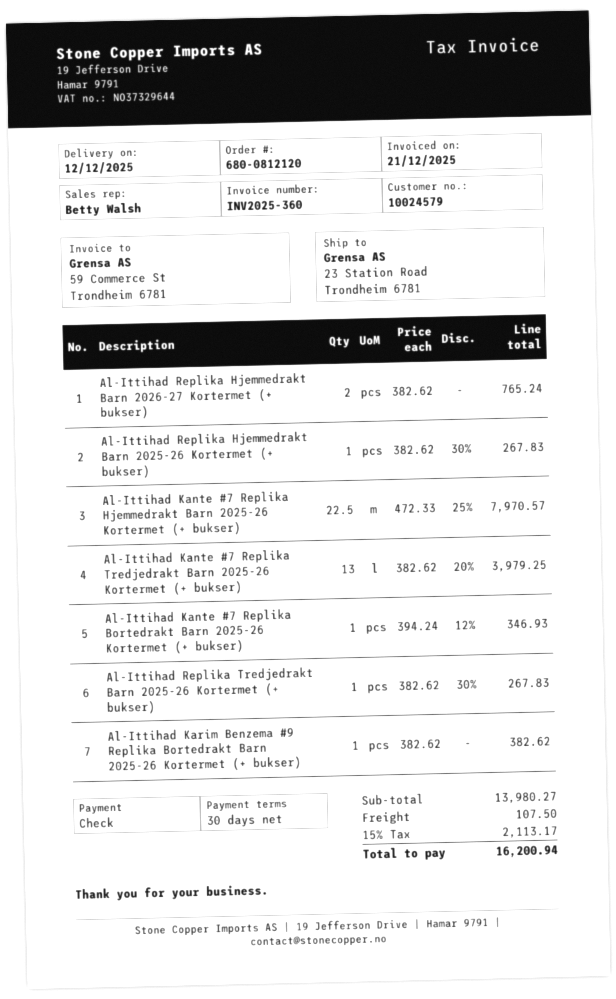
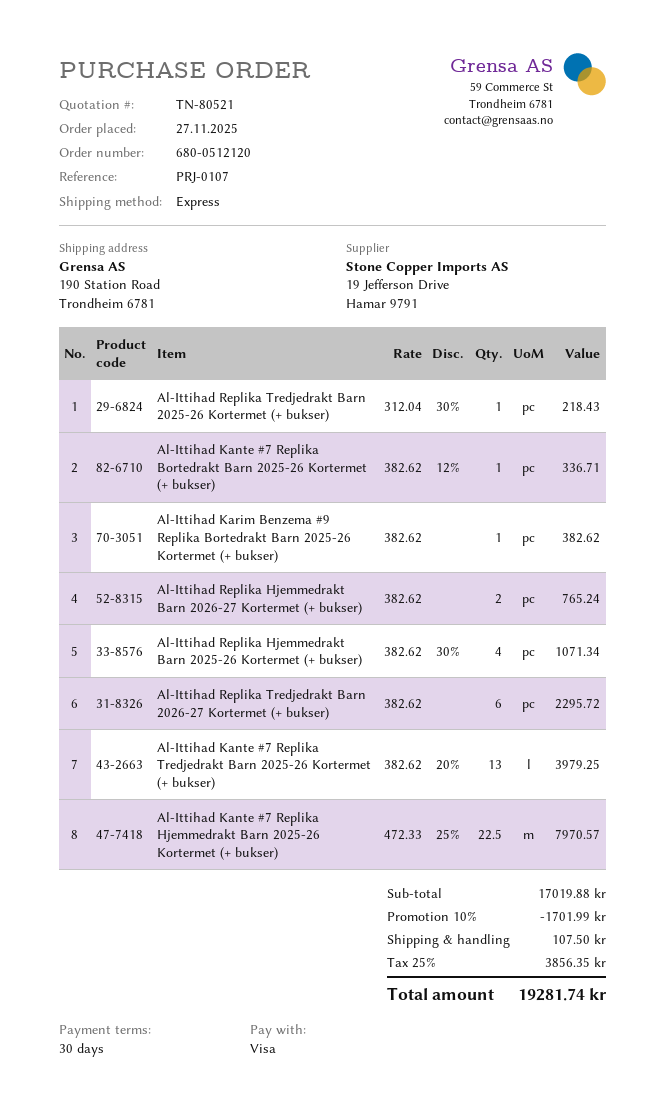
order number: 680-0812120 -> 680-0512120
payment method: cheque -> Visa
ship to: 23 Station Road, Trondheim 6781 -> 190 Station Road, Trondheim 6781
Al-Ittihad Replika Hjemmedrakt Barn 2025-26 Kortermet (+ bukser): 1 x 382.62 - 30% = 267.83 -> 4 x 382.62 - 30% = 1071.34
Al-Ittihad Kante #7 Replika Bortedrakt Barn 2025-26 Kortermet (+ bukser): 1 x 394.24 - 12% = 346.93 -> 1 x 382.62 - 12% = 336.71
Al-Ittihad Replika Tredjedrakt Barn 2025-26 Kortermet (+ bukser): 1 x 382.62 - 30% = 267.83 -> 1 x 312.04 - 30% = 218.43
Al-Ittihad Replika Tredjedrakt Barn 2026-27 Kortermet (+ bukser): none -> 6 x 382.62 = 2295.72
subtotal: 13980.27 -> 17019.88
discount: none -> 10% = 1701.99
tax: 15% = 2113.17 -> 25% = 3856.35
total: 16200.94 -> 19281.74

